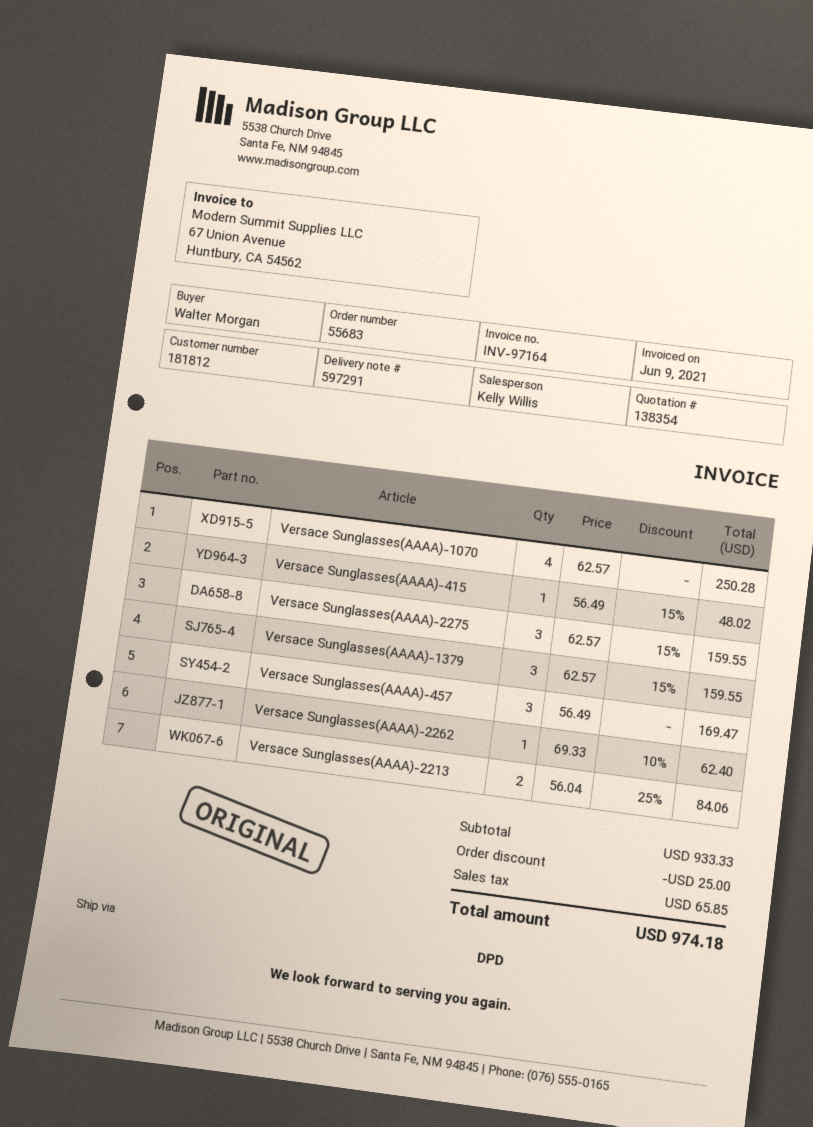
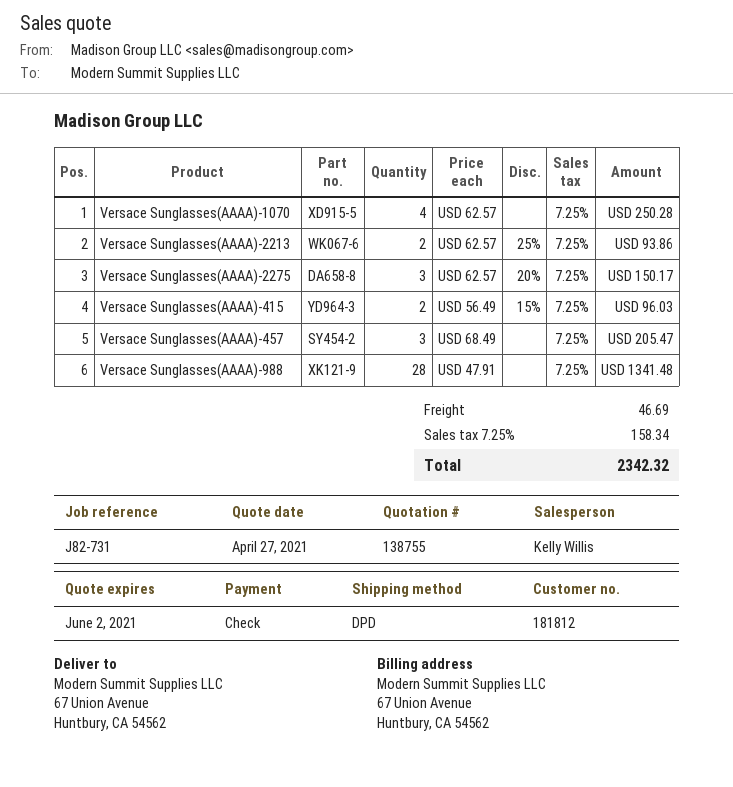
quote number: 138354 -> 138755
Versace Sunglasses(AAAA)-415: 1 x 56.49 - 15% = 48.02 -> 2 x 56.49 - 15% = 96.03
Versace Sunglasses(AAAA)-2275: 3 x 62.57 - 15% = 159.55 -> 3 x 62.57 - 20% = 150.17
Versace Sunglasses(AAAA)-1379: 3 x 62.57 - 15% = 159.55 -> none
Versace Sunglasses(AAAA)-457: 3 x 56.49 = 169.47 -> 3 x 68.49 = 205.47
Versace Sunglasses(AAAA)-2262: 1 x 69.33 - 10% = 62.40 -> none
Versace Sunglasses(AAAA)-2213: 2 x 56.04 - 25% = 84.06 -> 2 x 62.57 - 25% = 93.86
Versace Sunglasses(AAAA)-988: none -> 28 x 47.91 = 1341.48
discount: 25.00 -> none
shipping: none -> 46.69
tax: 65.85 -> 158.34
total: 974.18 -> 2342.32

